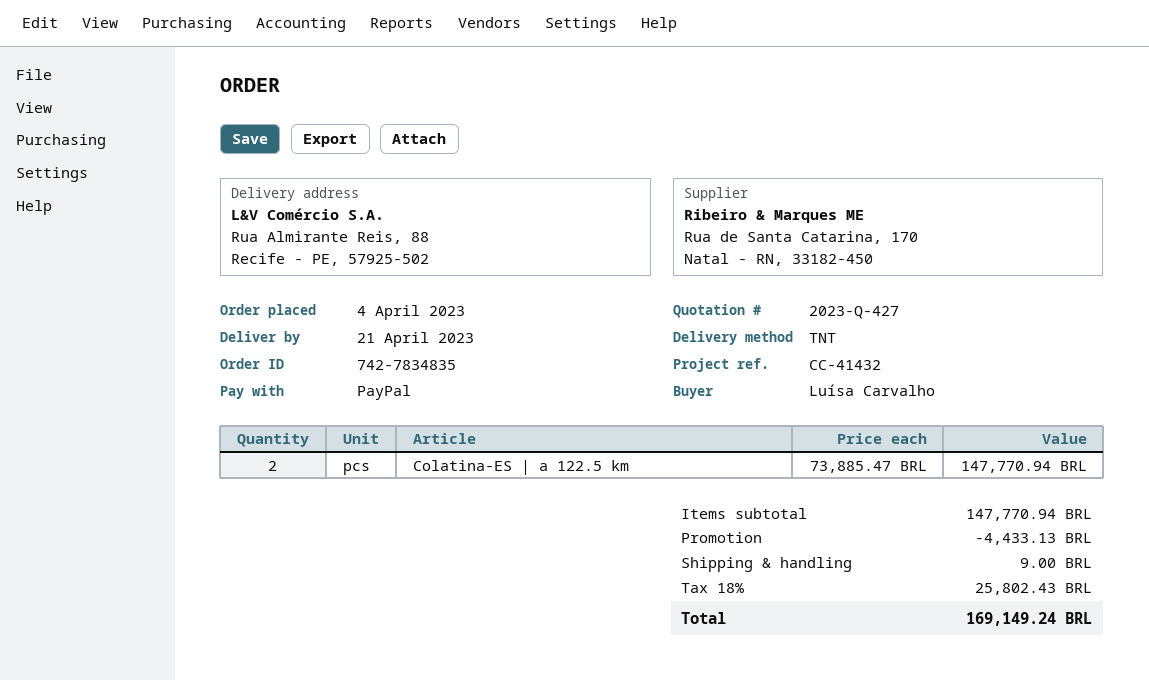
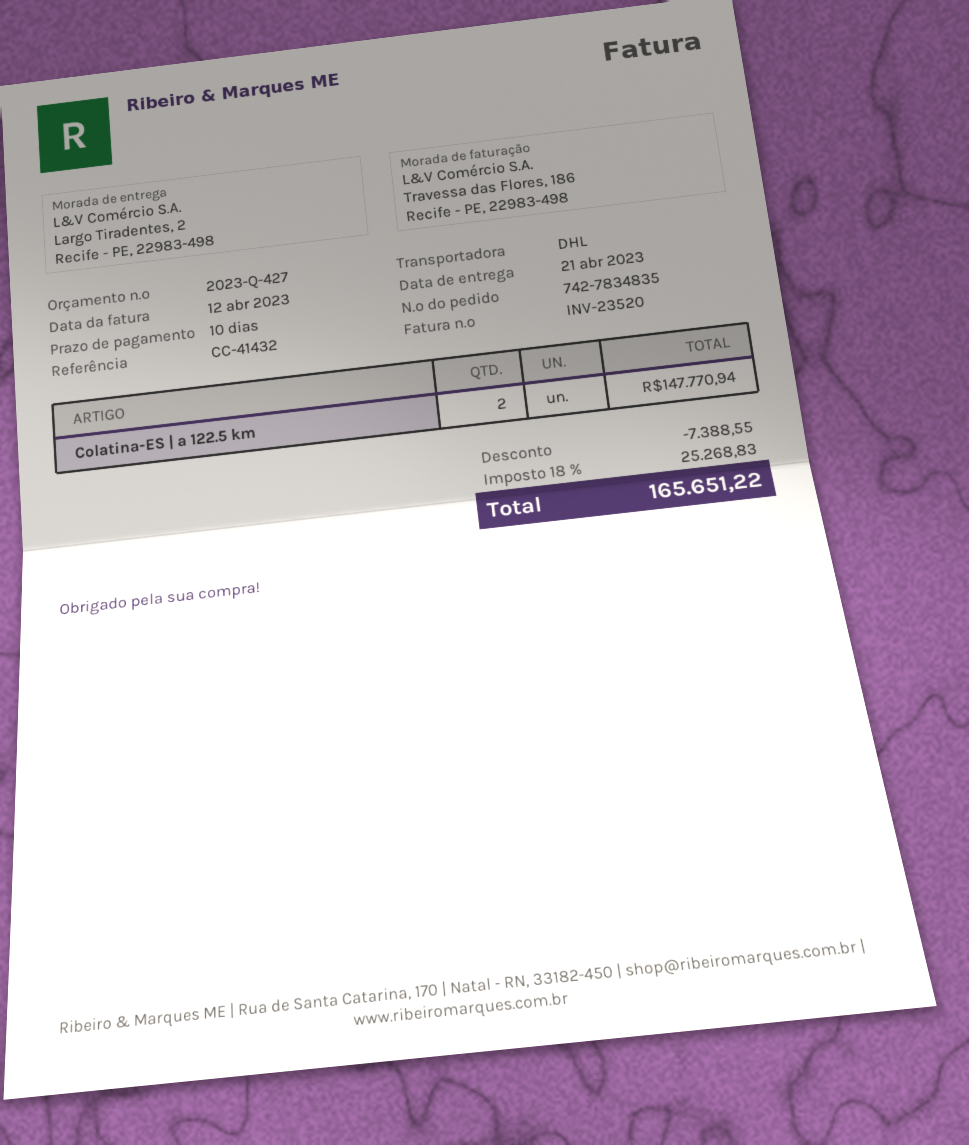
shipping method: TNT -> DHL
ship to: Rua Almirante Reis, 88, Recife - PE, 57925-502 -> Largo Tiradentes, 2, Recife - PE, 22983-498
discount: 4433.13 -> 7388.55
shipping: 9.00 -> none
tax: 18% = 25802.43 -> 18% = 25268.83
total: 169149.24 -> 165651.22

